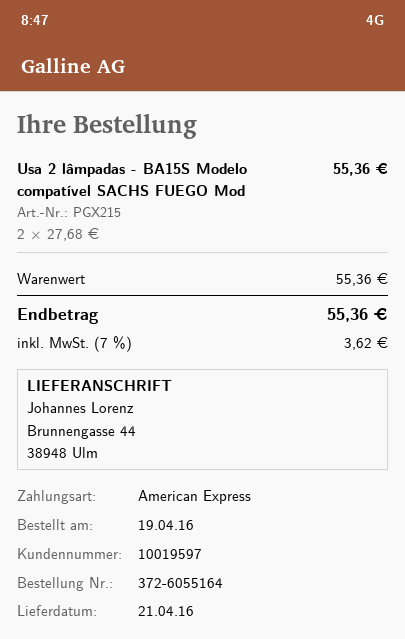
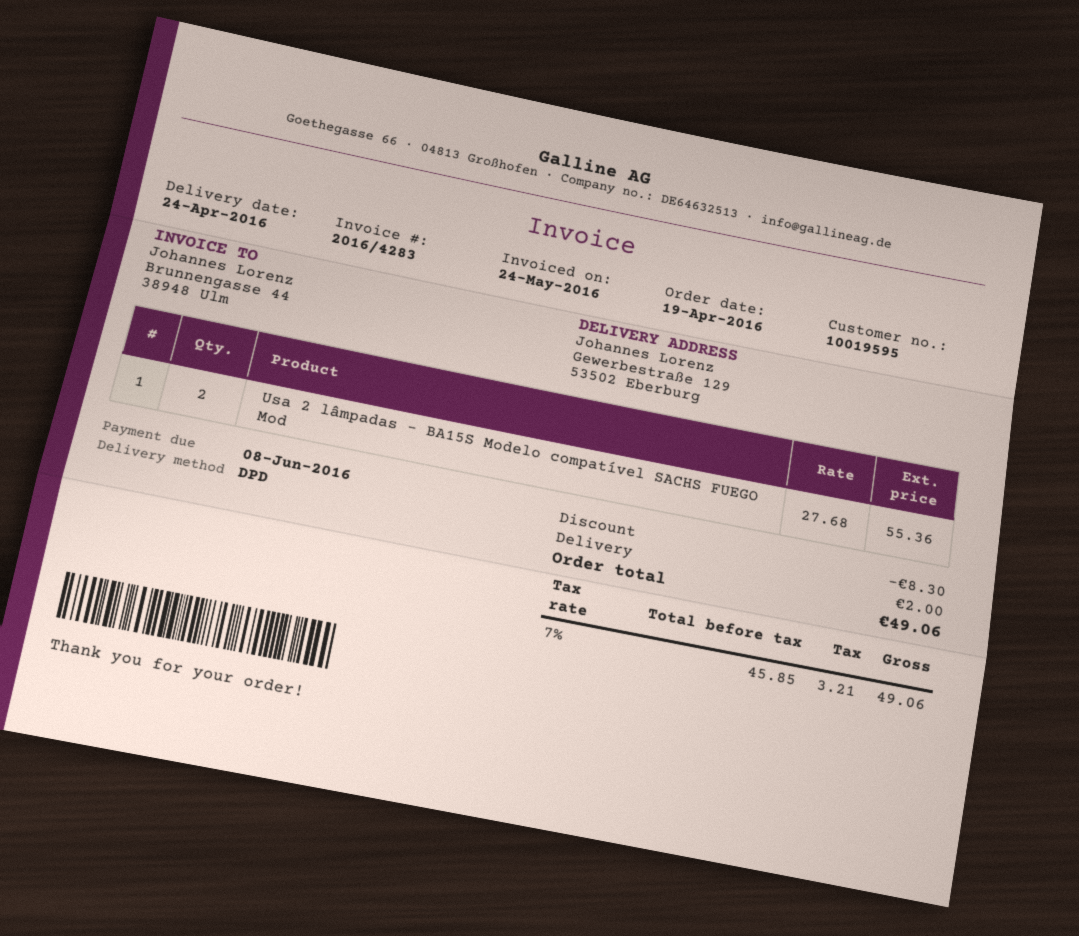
delivery date: 2016-04-21 -> 2016-04-24
customer number: 10019597 -> 10019595
ship to: Brunnengasse 44, 38948 Ulm -> Gewerbestraße 129, 53502 Eberburg
discount: none -> 8.30
shipping: none -> 2.00
tax: 7% = 3.62 -> 7% = 3.21
total: 55.36 -> 49.06

